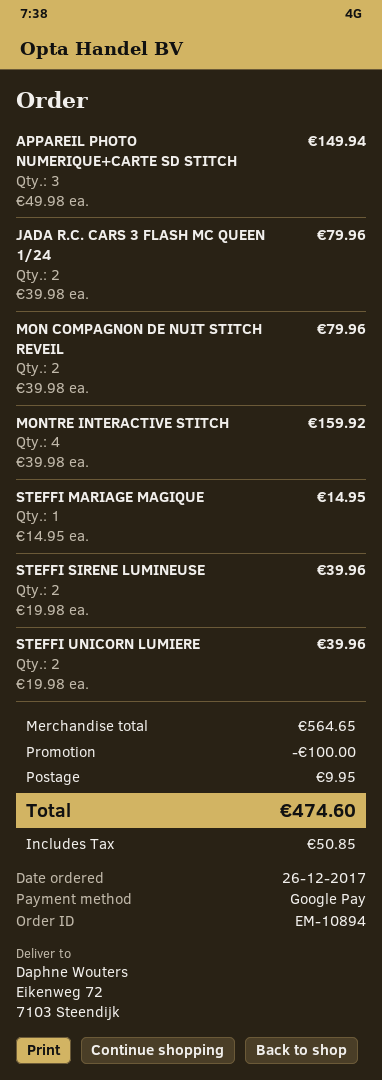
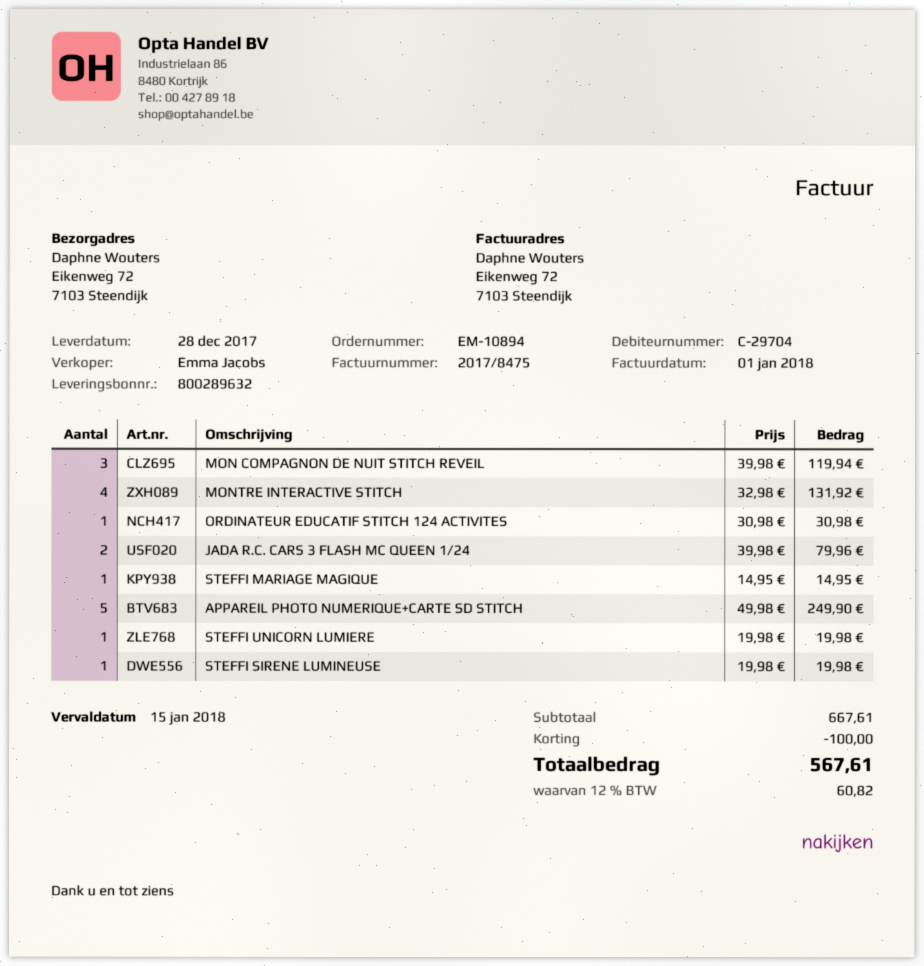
APPAREIL PHOTO NUMERIQUE+CARTE SD STITCH: 3 x 49.98 = 149.94 -> 5 x 49.98 = 249.90
MON COMPAGNON DE NUIT STITCH REVEIL: 2 x 39.98 = 79.96 -> 3 x 39.98 = 119.94
MONTRE INTERACTIVE STITCH: 4 x 39.98 = 159.92 -> 4 x 32.98 = 131.92
STEFFI SIRENE LUMINEUSE: 2 x 19.98 = 39.96 -> 1 x 19.98 = 19.98
STEFFI UNICORN LUMIERE: 2 x 19.98 = 39.96 -> 1 x 19.98 = 19.98
ORDINATEUR EDUCATIF STITCH 124 ACTIVITES: none -> 1 x 30.98 = 30.98
subtotal: 564.65 -> 667.61
shipping: 9.95 -> none
tax: 50.85 -> 60.82
total: 474.60 -> 567.61

